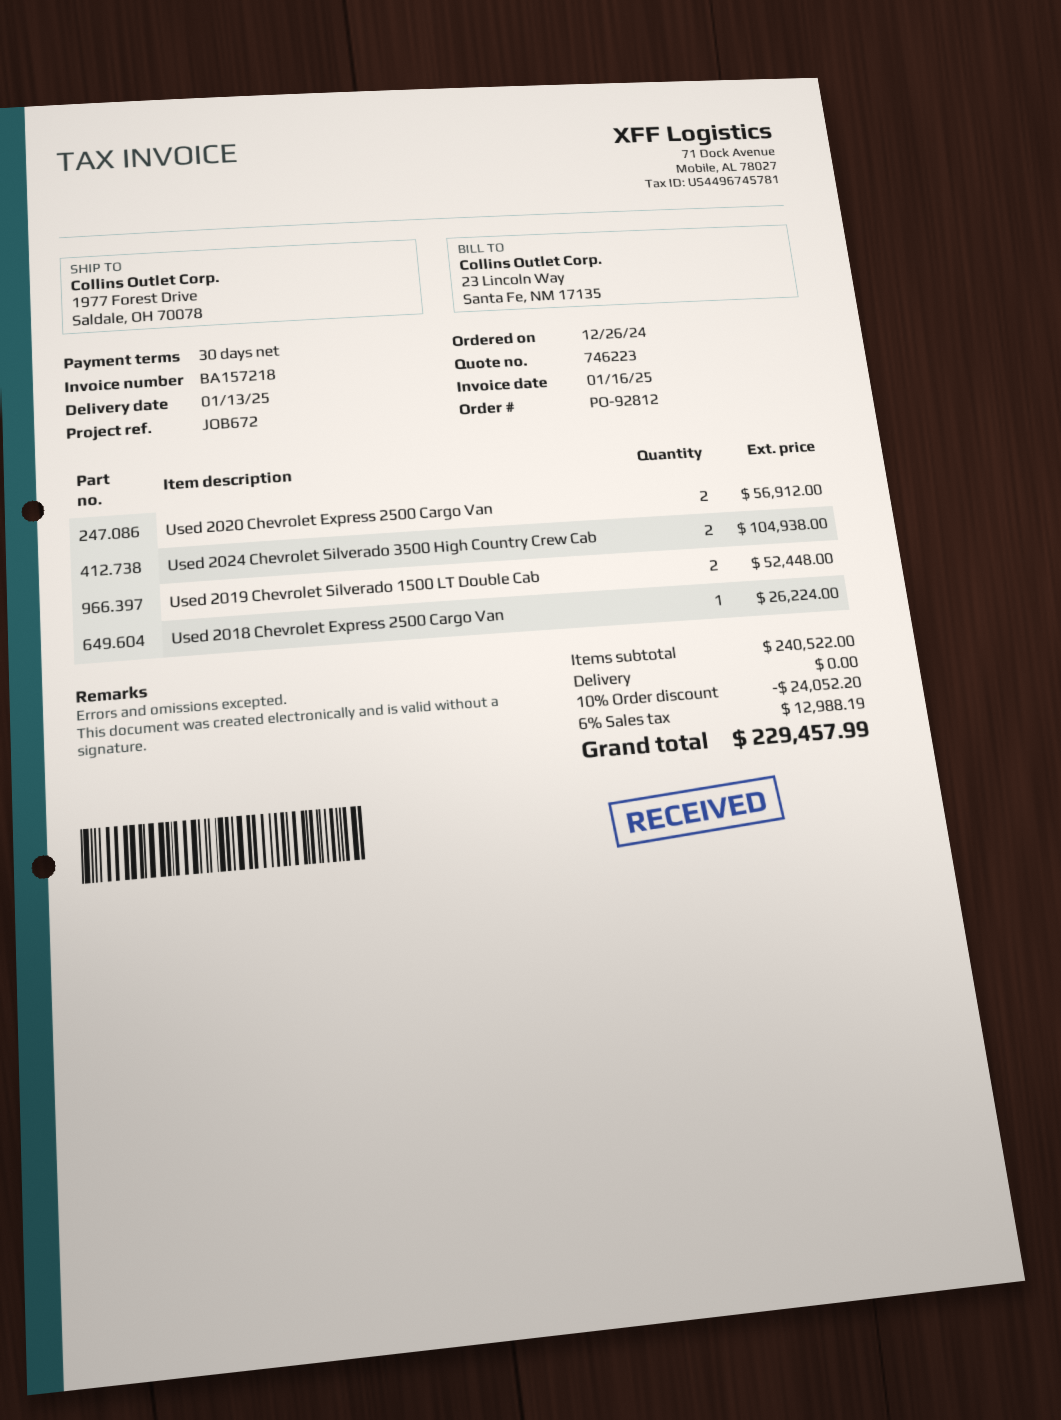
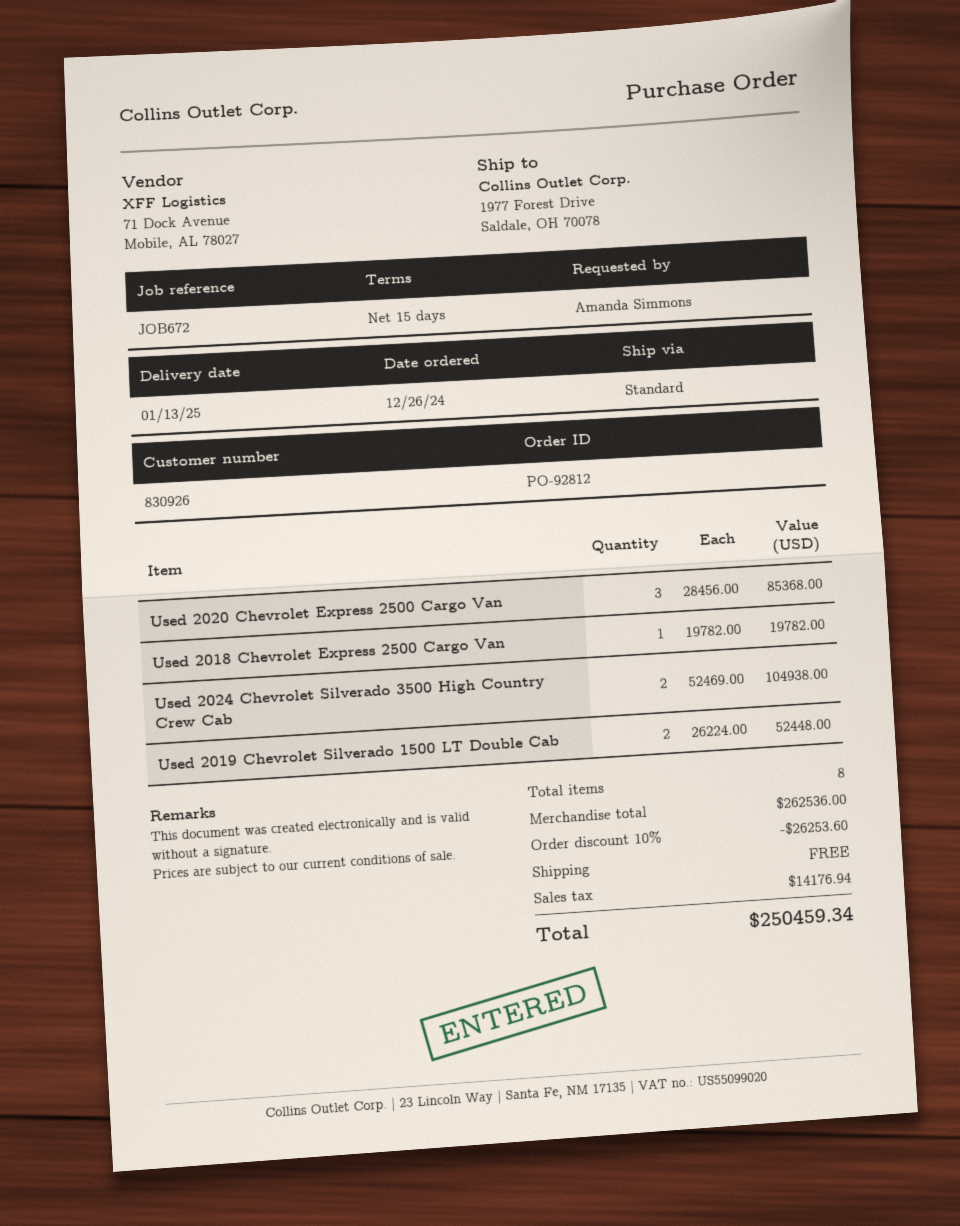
payment terms: 30 days -> 15 days
Used 2020 Chevrolet Express 2500 Cargo Van: 2 for 56912.00 -> 3 for 85368.00
Used 2018 Chevrolet Express 2500 Cargo Van: 1 for 26224.00 -> 1 for 19782.00
subtotal: 240522.00 -> 262536.00
discount: 10% = 24052.20 -> 10% = 26253.60
tax: 12988.19 -> 14176.94
total: 229457.99 -> 250459.34

